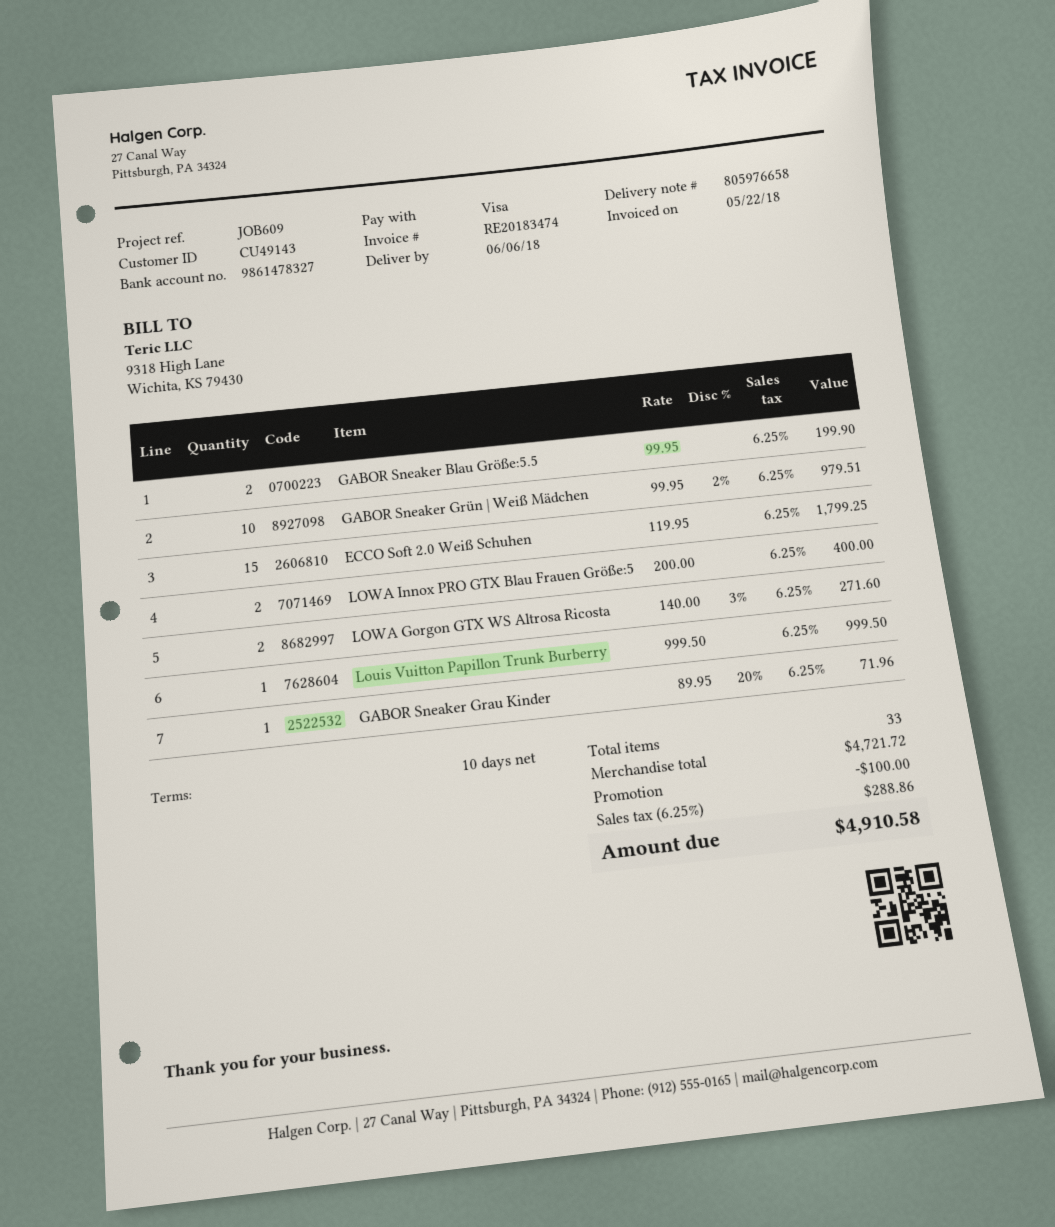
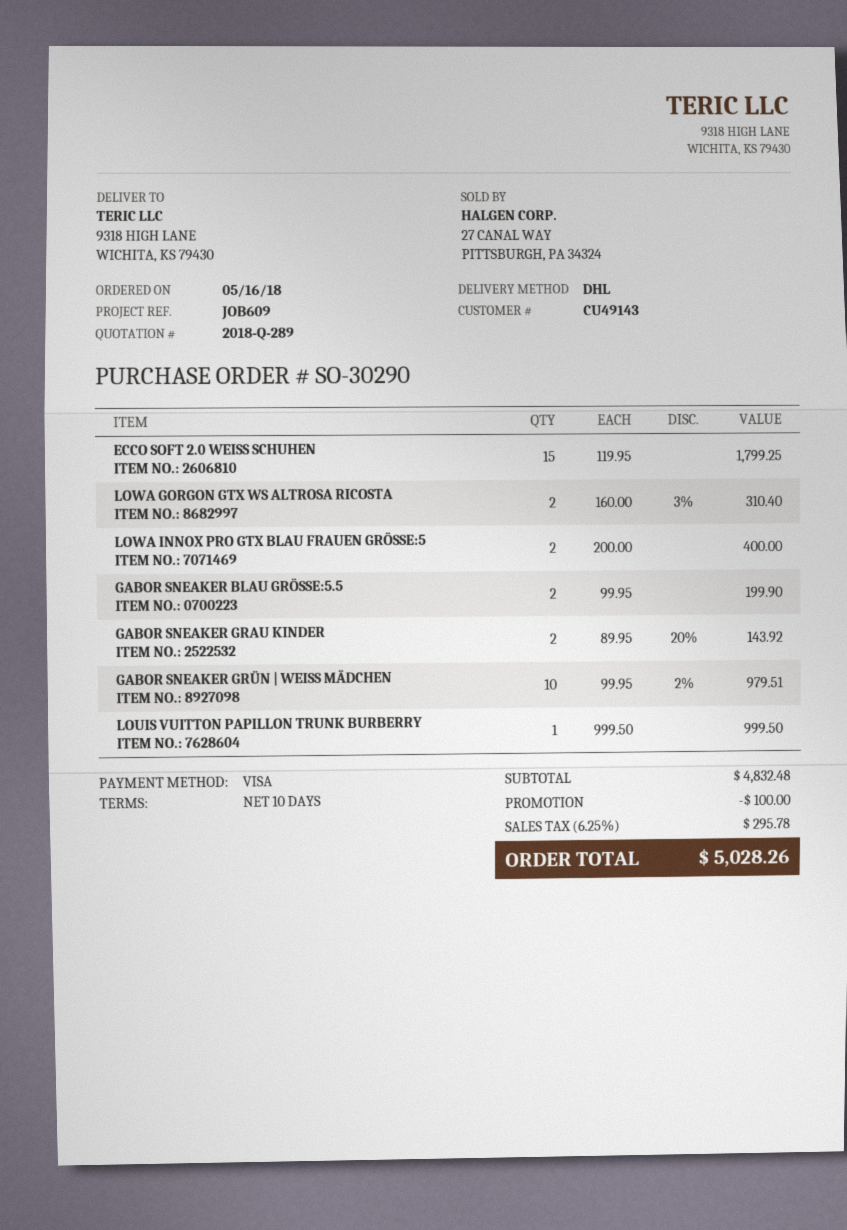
LOWA Gorgon GTX WS Altrosa Ricosta: 2 x 140.00 - 3% = 271.60 -> 2 x 160.00 - 3% = 310.40
GABOR Sneaker Grau Kinder: 1 x 89.95 - 20% = 71.96 -> 2 x 89.95 - 20% = 143.92
subtotal: 4721.72 -> 4832.48
tax: 6.25% = 288.86 -> 6.25% = 295.78
total: 4910.58 -> 5028.26

